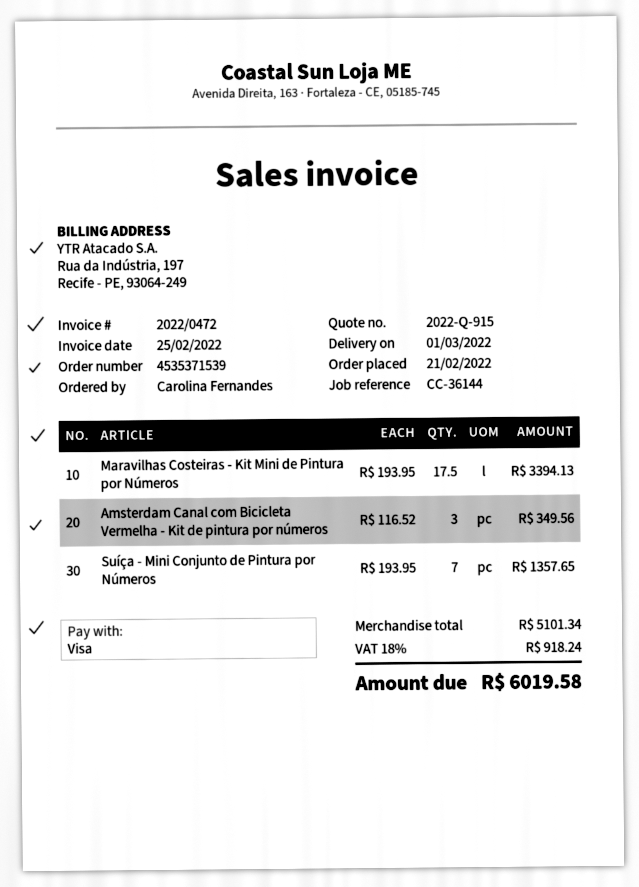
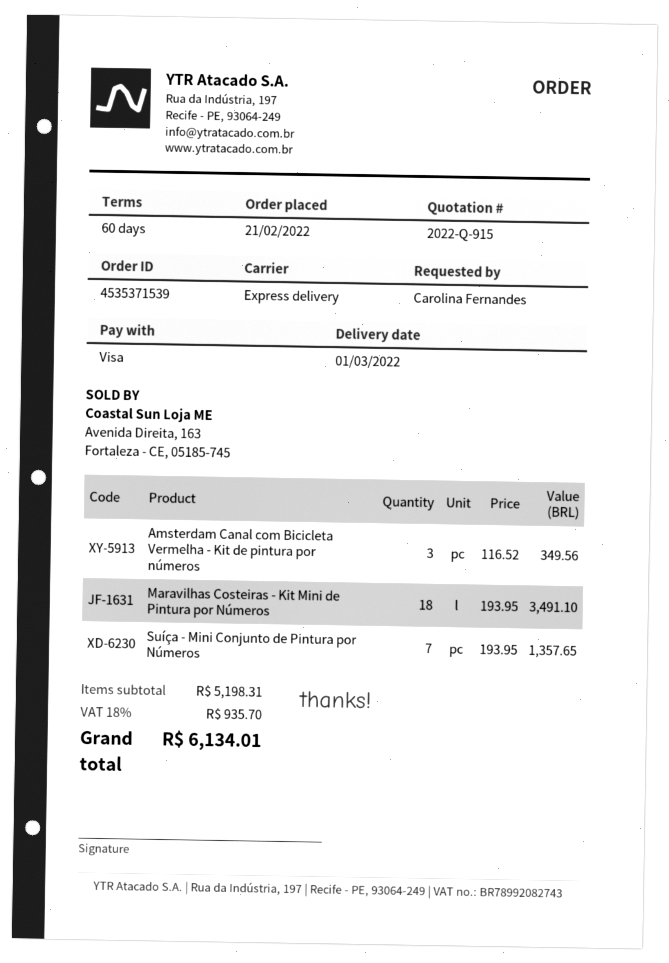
Maravilhas Costeiras - Kit Mini de Pintura por Números: 17.5 x 193.95 = 3394.13 -> 18 x 193.95 = 3491.10
subtotal: 5101.34 -> 5198.31
tax: 18% = 918.24 -> 18% = 935.70
total: 6019.58 -> 6134.01

